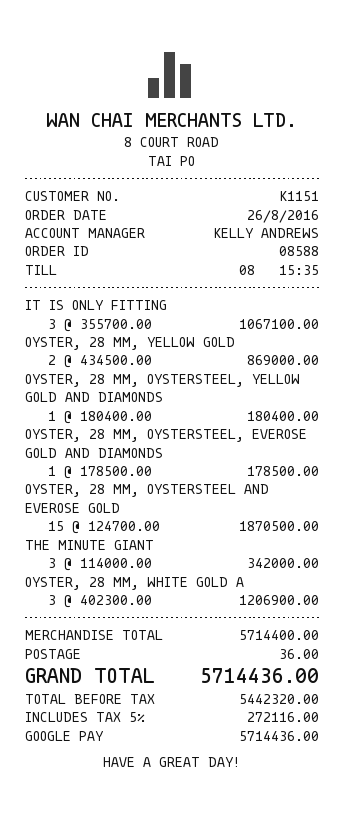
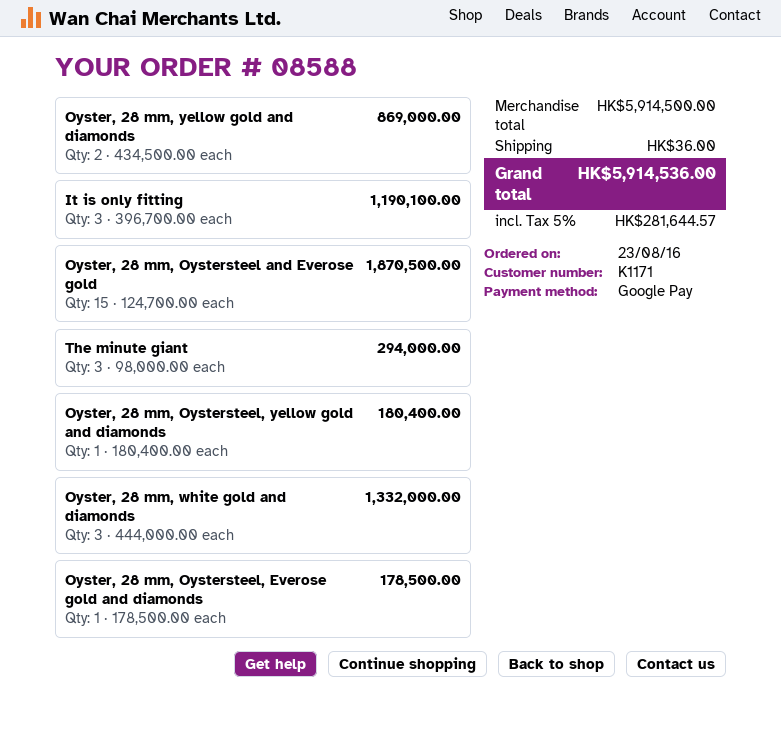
order date: 2016-08-26 -> 2016-08-23
customer number: K1151 -> K1171
IT IS ONLY FITTING: 3 x 355700.00 = 1067100.00 -> 3 x 396700.00 = 1190100.00
THE MINUTE GIANT: 3 x 114000.00 = 342000.00 -> 3 x 98000.00 = 294000.00
OYSTER, 28 MM, WHITE GOLD A: 3 x 402300.00 = 1206900.00 -> 3 x 444000.00 = 1332000.00
subtotal: 5714400.00 -> 5914500.00
tax: 5% = 272116.00 -> 5% = 281644.57
total: 5714436.00 -> 5914536.00

